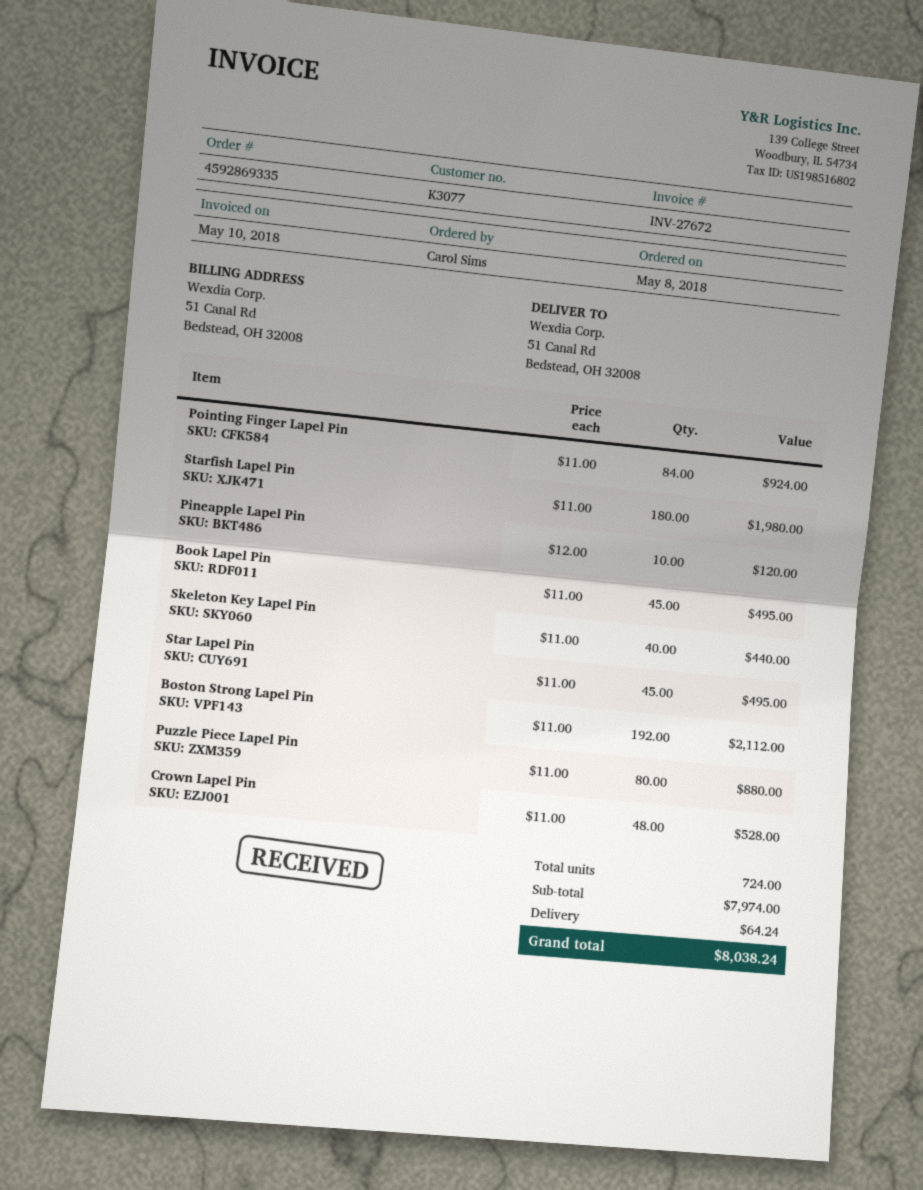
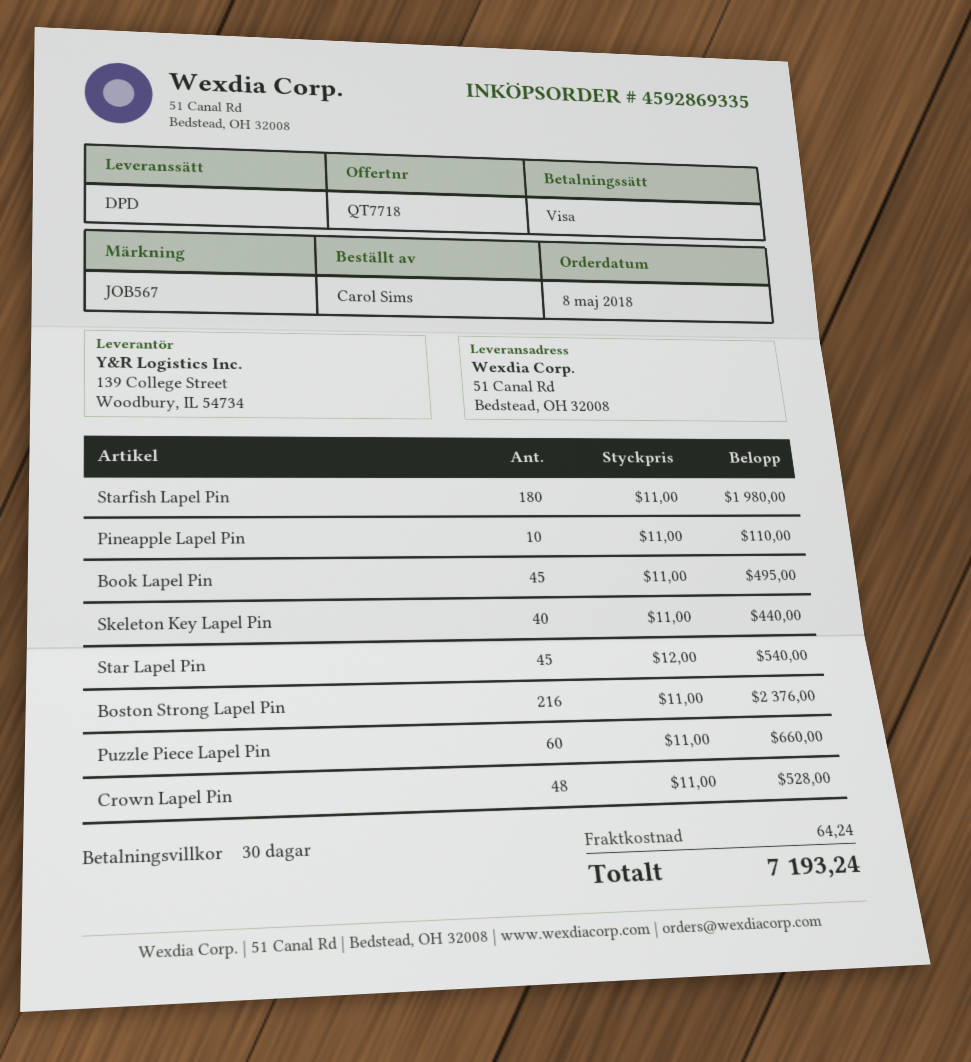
Pointing Finger Lapel Pin: 84 x 11.00 = 924.00 -> none
Pineapple Lapel Pin: 10 x 12.00 = 120.00 -> 10 x 11.00 = 110.00
Star Lapel Pin: 45 x 11.00 = 495.00 -> 45 x 12.00 = 540.00
Boston Strong Lapel Pin: 192 x 11.00 = 2112.00 -> 216 x 11.00 = 2376.00
Puzzle Piece Lapel Pin: 80 x 11.00 = 880.00 -> 60 x 11.00 = 660.00
total: 8038.24 -> 7193.24

